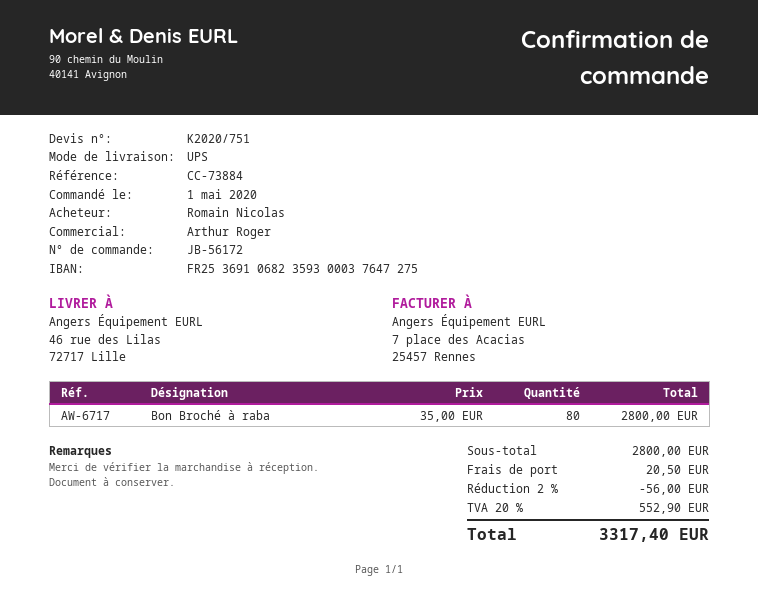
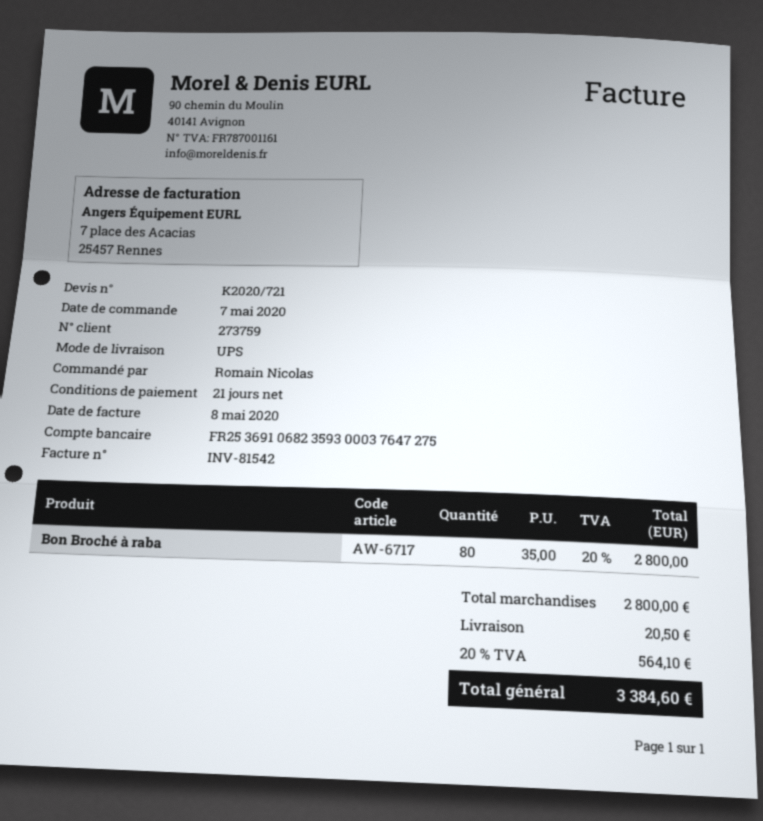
quote number: K2020/751 -> K2020/721
order date: 2020-05-01 -> 2020-05-07
discount: 2% = 56.00 -> none
tax: 20% = 552.90 -> 20% = 564.10
total: 3317.40 -> 3384.60

